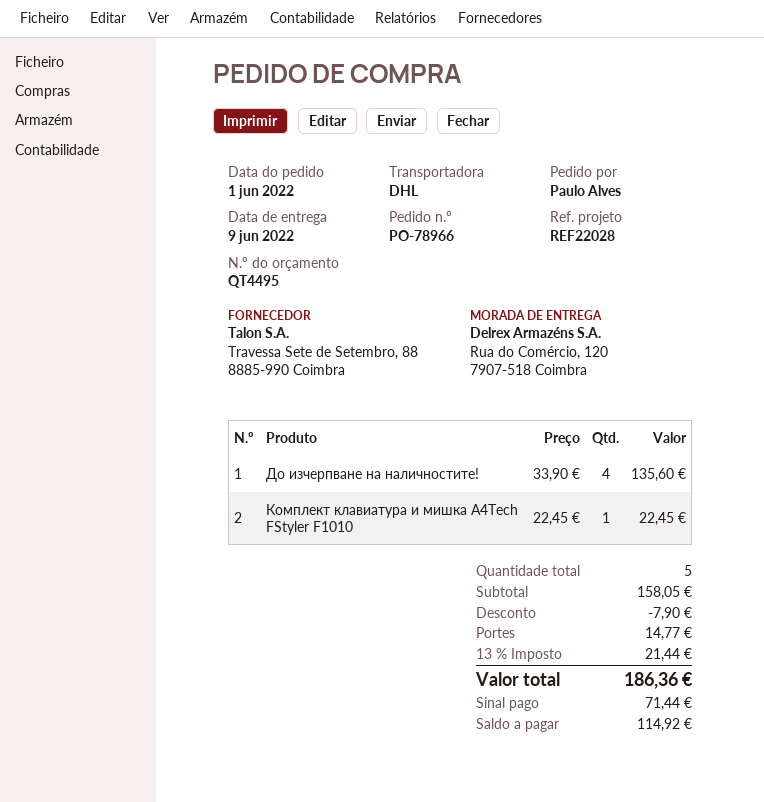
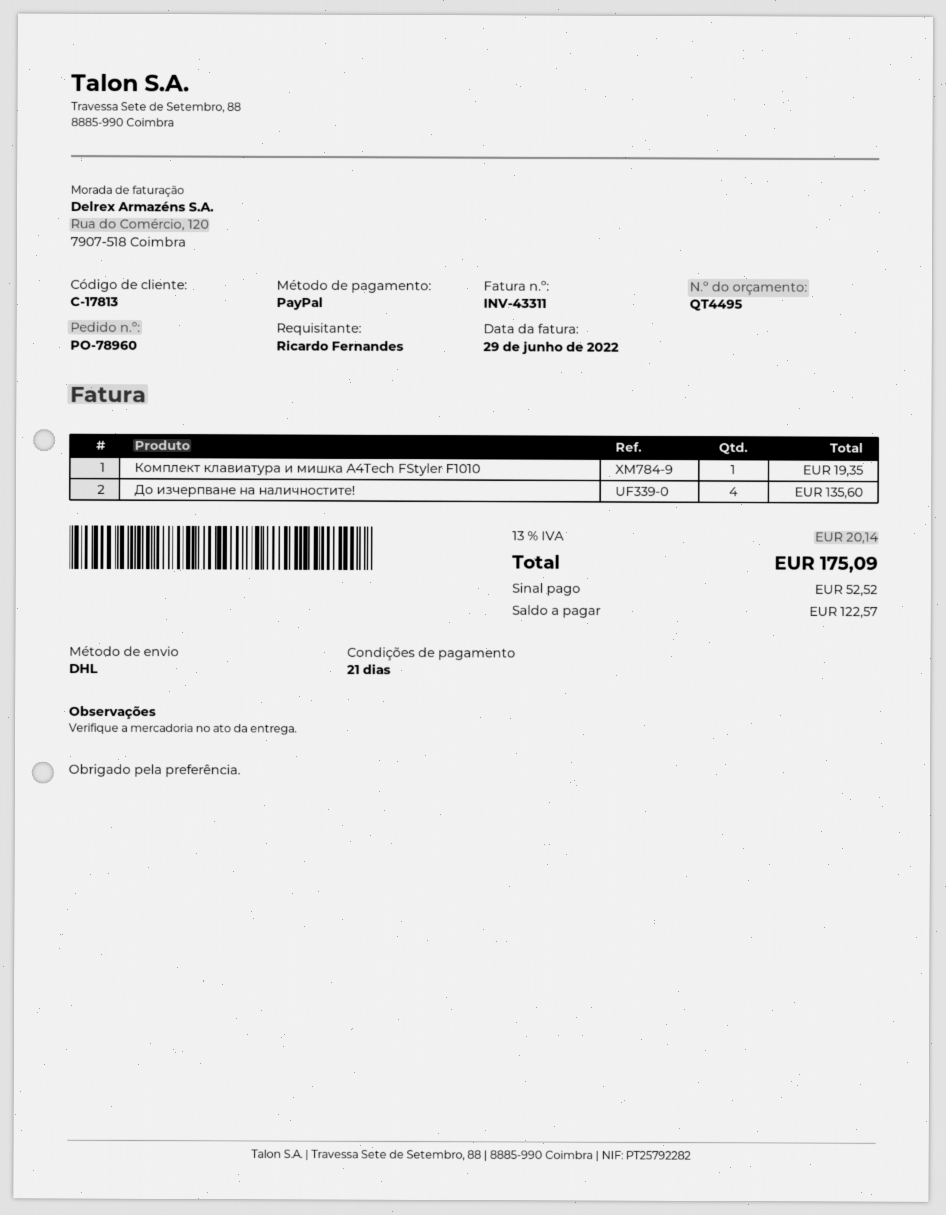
order number: PO-78966 -> PO-78960
ordered by: Paulo Alves -> Ricardo Fernandes
Комплект клавиатура и мишка A4Tech FStyler F1010: 1 for 22.45 -> 1 for 19.35
discount: 7.90 -> none
shipping: 14.77 -> none
tax: 13% = 21.44 -> 13% = 20.14
total: 186.36 -> 175.09
deposit: 71.44 -> 52.52
balance: 114.92 -> 122.57

